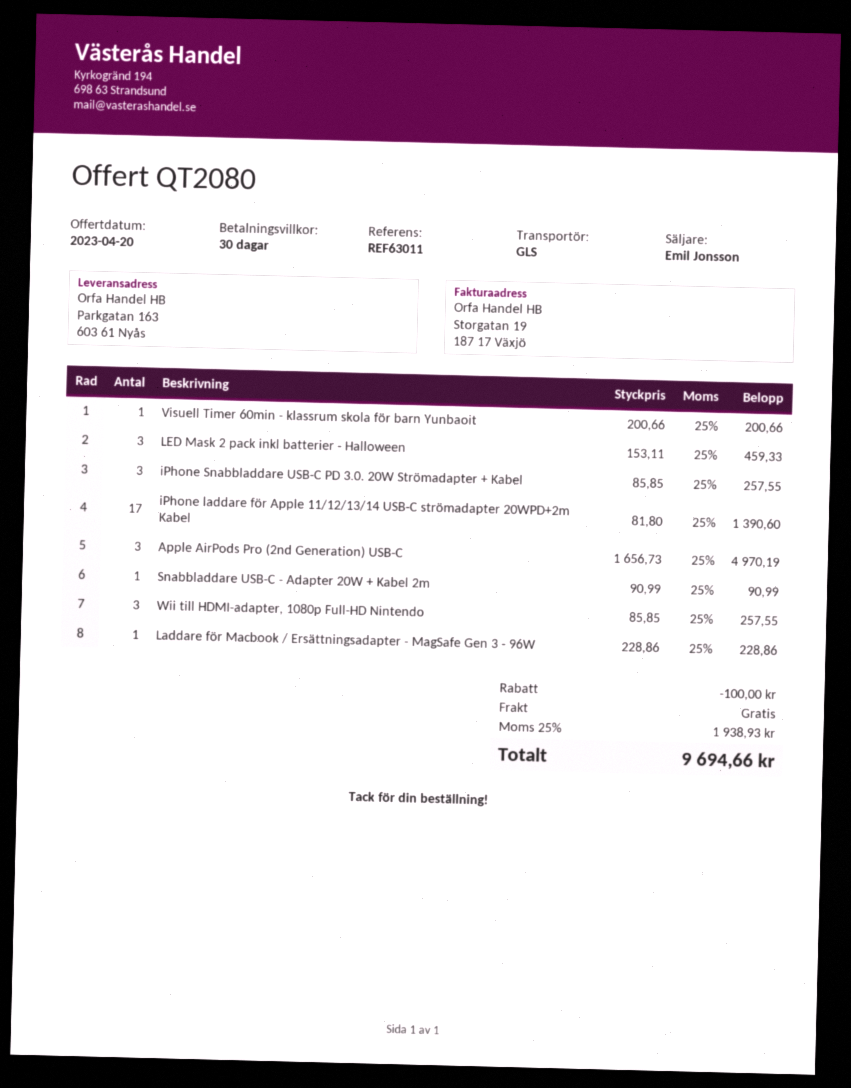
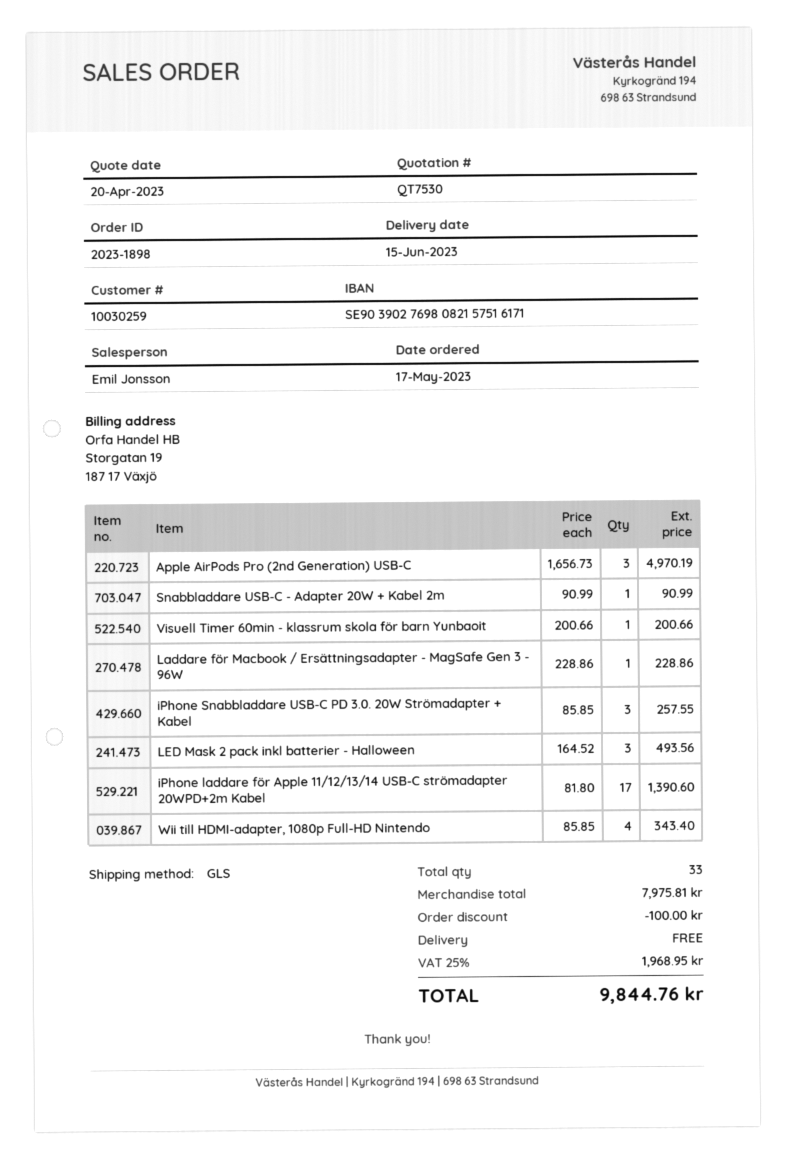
quote number: QT2080 -> QT7530
LED Mask 2 pack inkl batterier - Halloween: 3 x 153.11 = 459.33 -> 3 x 164.52 = 493.56
Wii till HDMI-adapter, 1080p Full-HD Nintendo: 3 x 85.85 = 257.55 -> 4 x 85.85 = 343.40
tax: 25% = 1938.93 -> 25% = 1968.95
total: 9694.66 -> 9844.76

